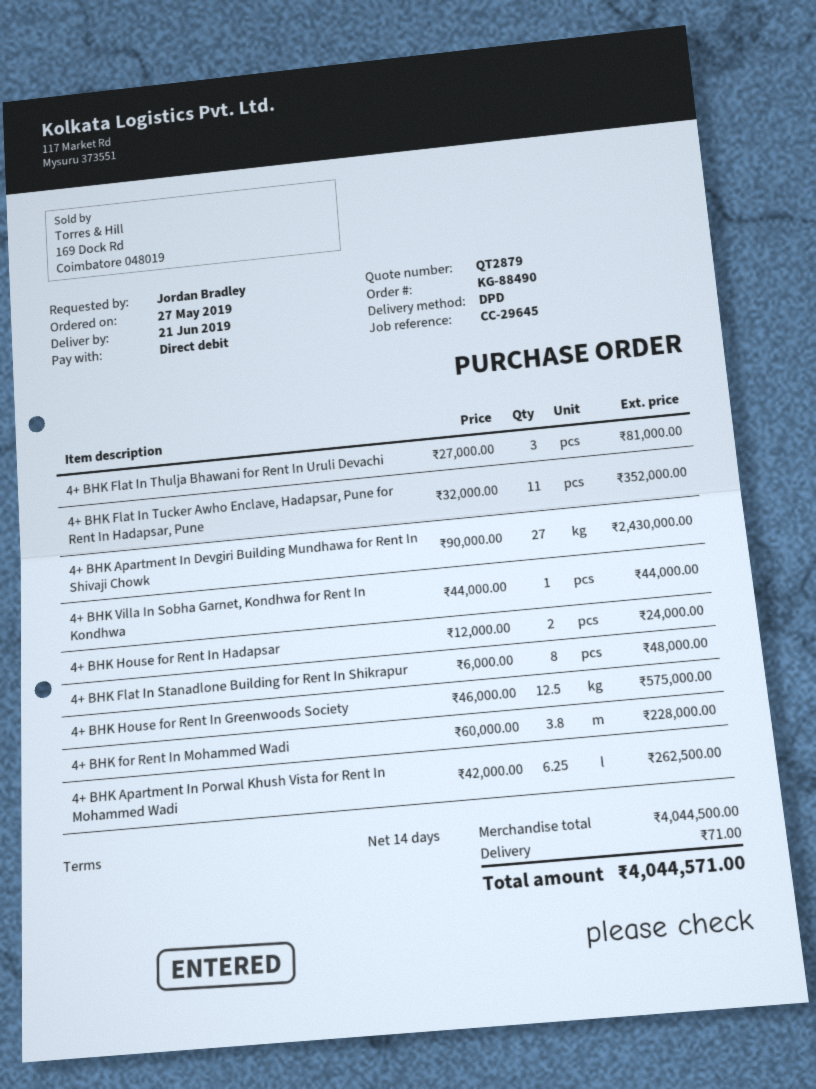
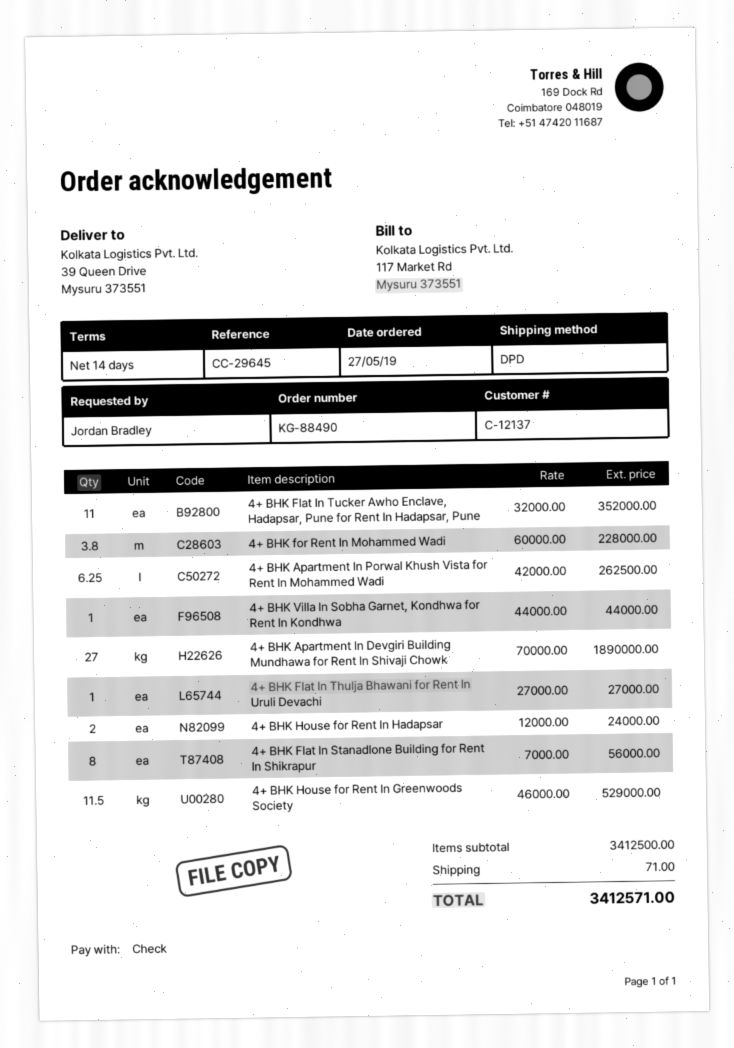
payment method: direct debit -> cheque
4+ BHK Flat In Thulja Bhawani for Rent In Uruli Devachi: 3 x 27000.00 = 81000.00 -> 1 x 27000.00 = 27000.00
4+ BHK Apartment In Devgiri Building Mundhawa for Rent In Shivaji Chowk: 27 x 90000.00 = 2430000.00 -> 27 x 70000.00 = 1890000.00
4+ BHK Flat In Stanadlone Building for Rent In Shikrapur: 8 x 6000.00 = 48000.00 -> 8 x 7000.00 = 56000.00
4+ BHK House for Rent In Greenwoods Society: 12.5 x 46000.00 = 575000.00 -> 11.5 x 46000.00 = 529000.00
subtotal: 4044500.00 -> 3412500.00
total: 4044571.00 -> 3412571.00

